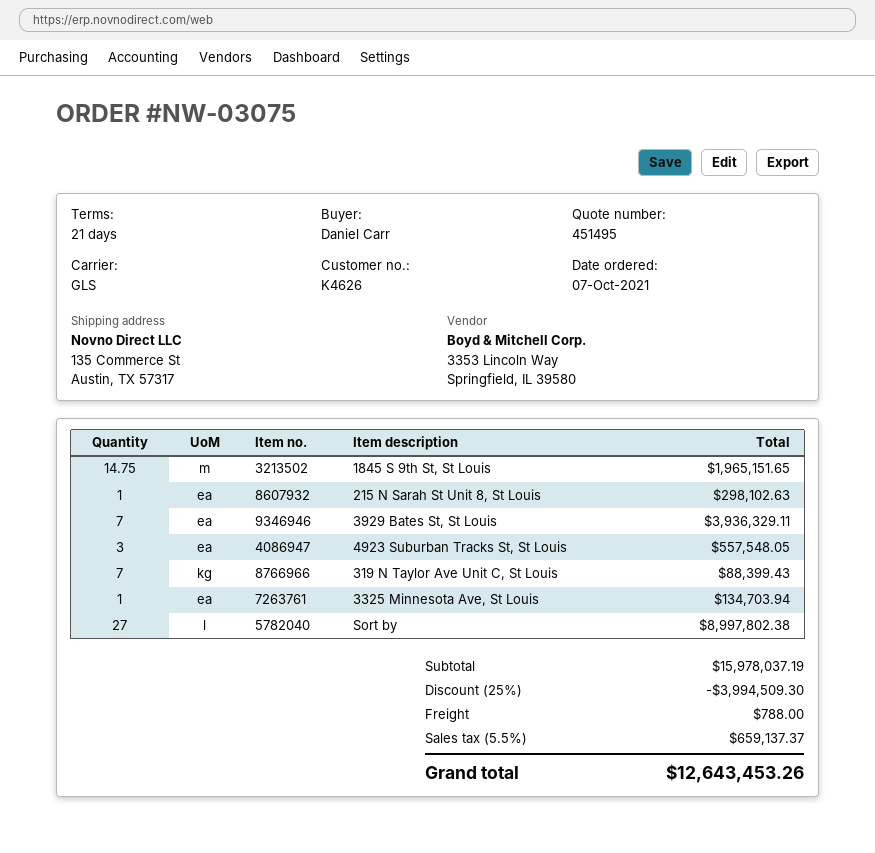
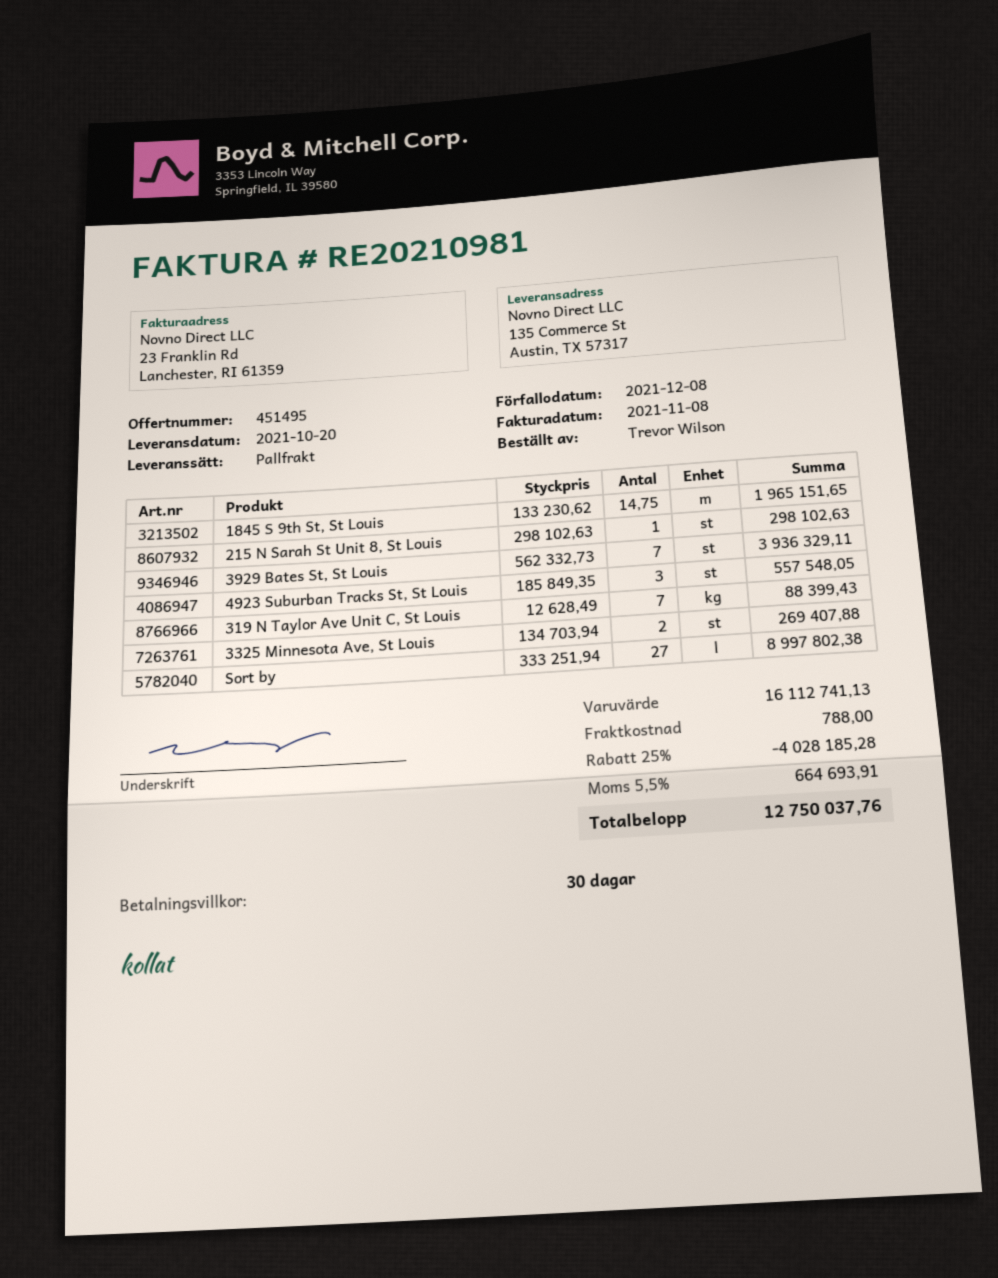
payment terms: 21 days -> 30 days
ordered by: Daniel Carr -> Trevor Wilson
shipping method: GLS -> pallet freight
3325 Minnesota Ave, St Louis: 1 for 134703.94 -> 2 for 269407.88
subtotal: 15978037.19 -> 16112741.13
discount: 25% = 3994509.30 -> 25% = 4028185.28
tax: 5.5% = 659137.37 -> 5.5% = 664693.91
total: 12643453.26 -> 12750037.76

